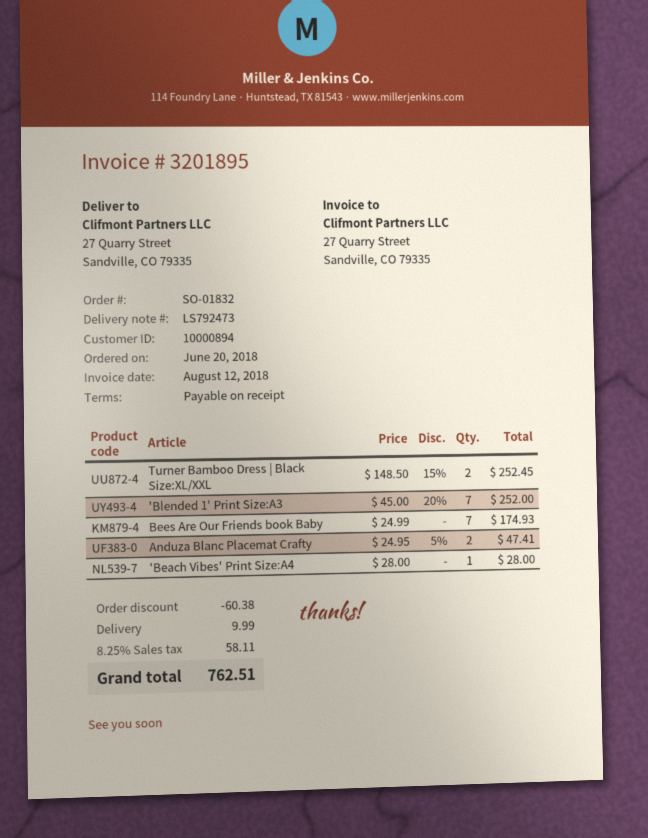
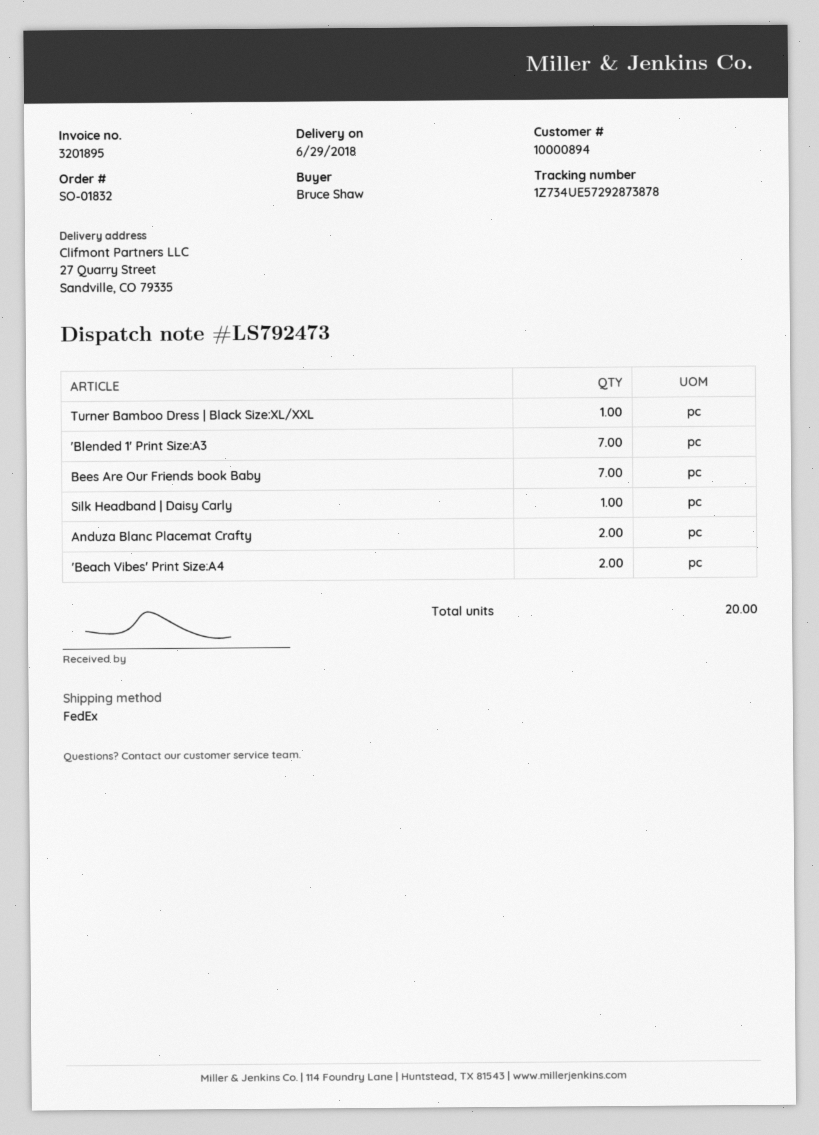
Turner Bamboo Dress | Black Size:XL/XXL: 2 -> 1
'Beach Vibes' Print Size:A4: 1 -> 2
Silk Headband | Daisy Carly: none -> 1

